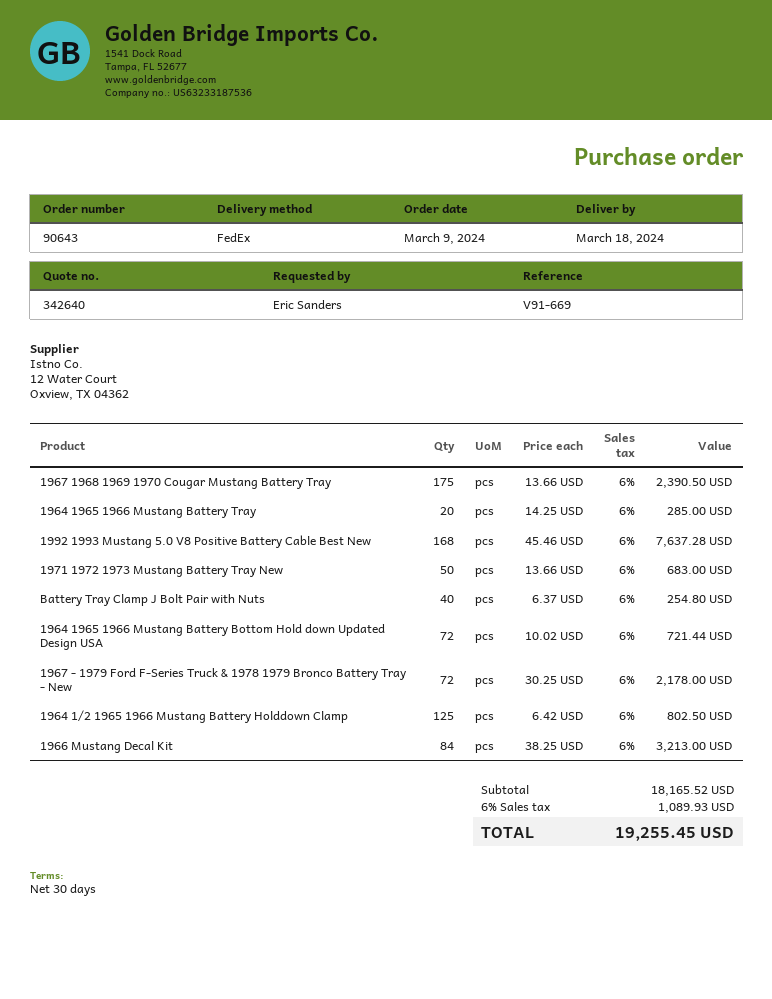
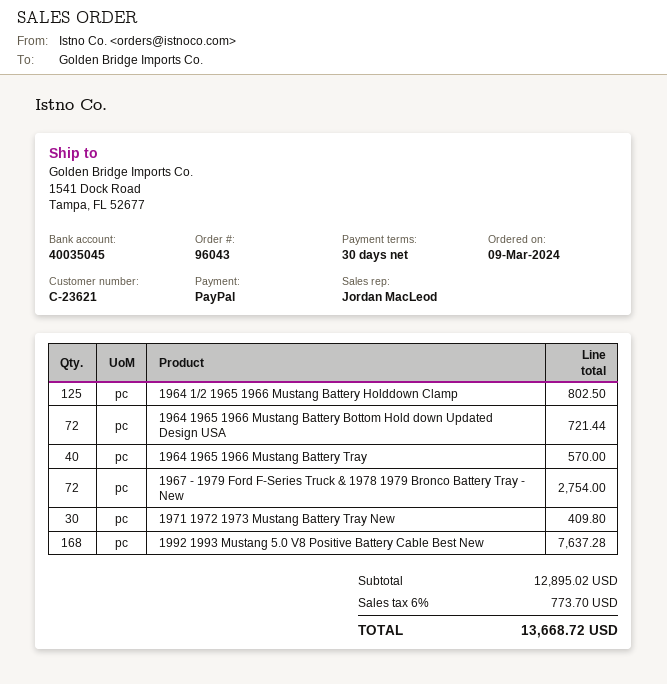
order number: 90643 -> 96043
1967 1968 1969 1970 Cougar Mustang Battery Tray: 175 for 2390.50 -> none
1964 1965 1966 Mustang Battery Tray: 20 for 285.00 -> 40 for 570.00
1971 1972 1973 Mustang Battery Tray New: 50 for 683.00 -> 30 for 409.80
Battery Tray Clamp J Bolt Pair with Nuts: 40 for 254.80 -> none
1967 - 1979 Ford F-Series Truck & 1978 1979 Bronco Battery Tray - New: 72 for 2178.00 -> 72 for 2754.00
1966 Mustang Decal Kit: 84 for 3213.00 -> none
subtotal: 18165.52 -> 12895.02
tax: 6% = 1089.93 -> 6% = 773.70
total: 19255.45 -> 13668.72

